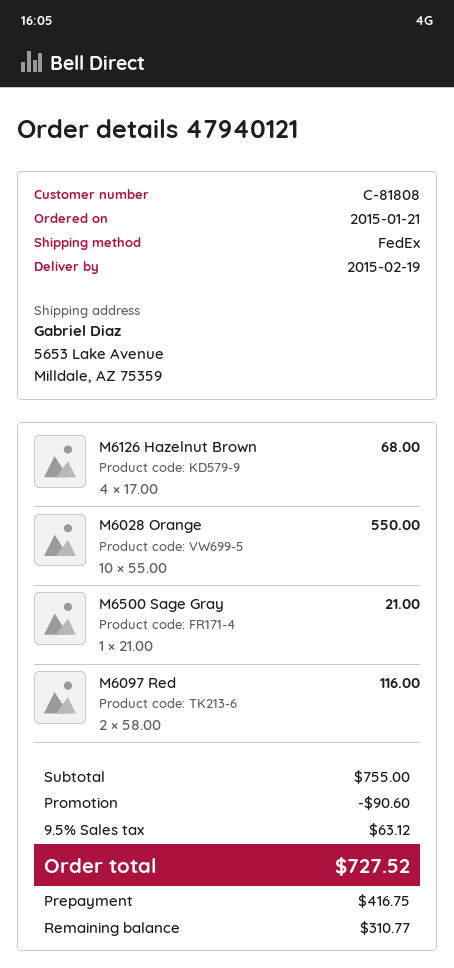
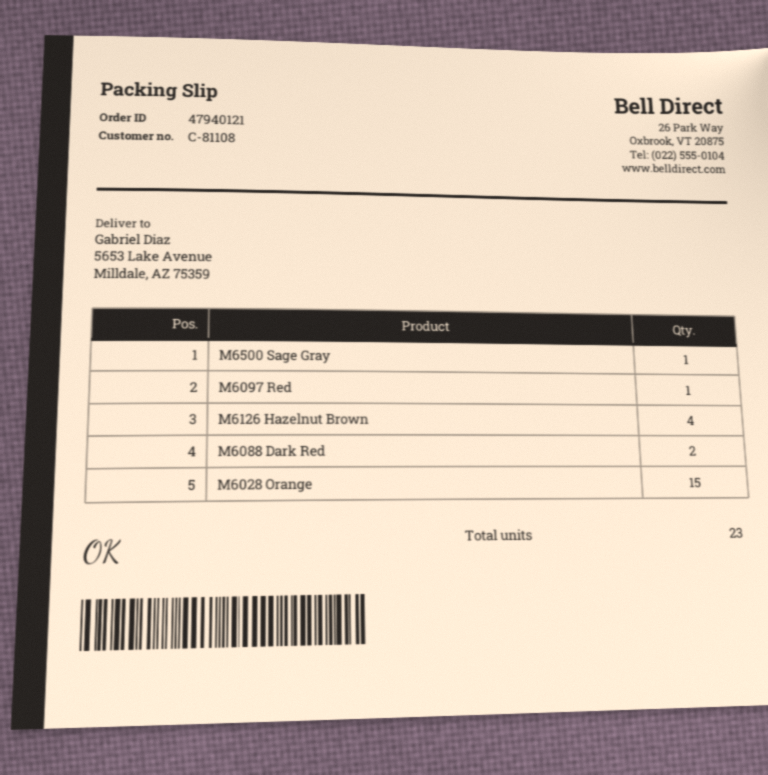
customer number: C-81808 -> C-81108
M6028 Orange: 10 -> 15
M6097 Red: 2 -> 1
M6088 Dark Red: none -> 2

